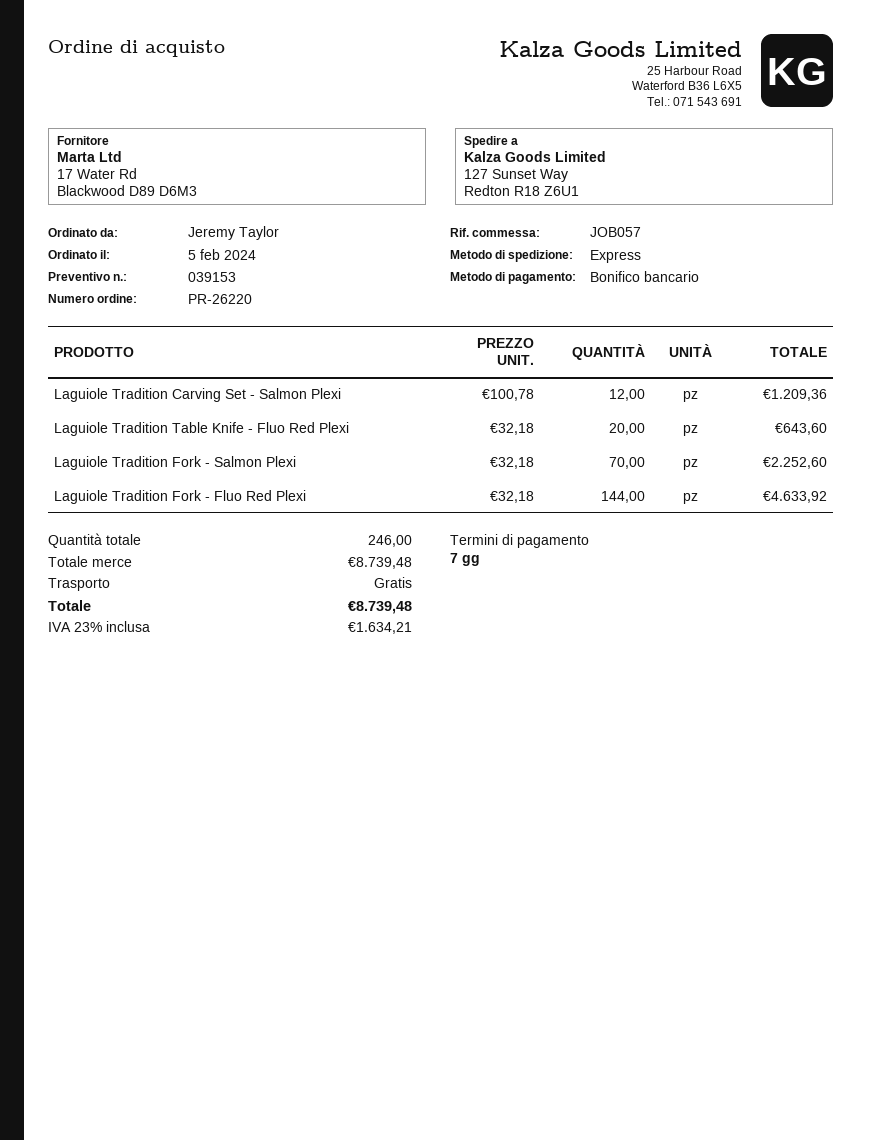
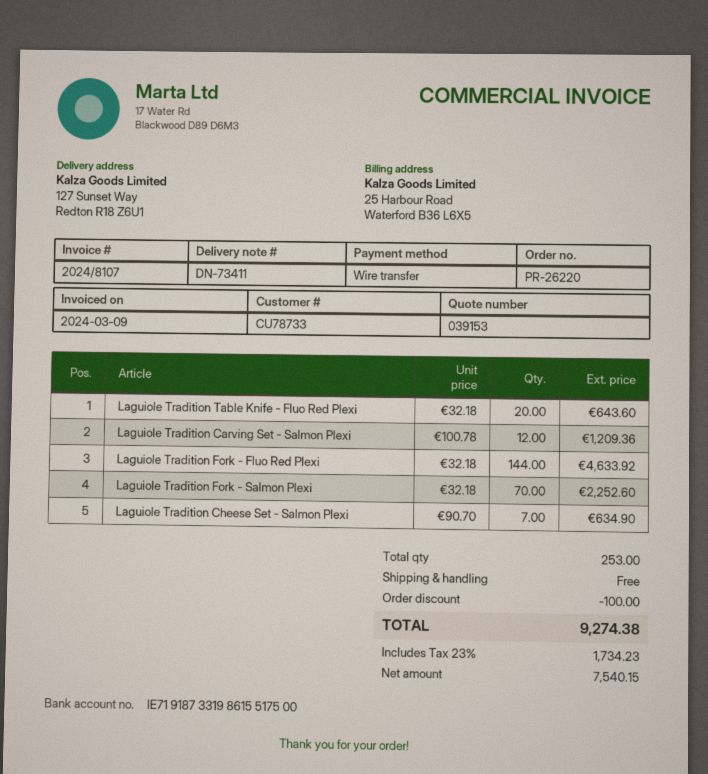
Laguiole Tradition Cheese Set - Salmon Plexi: none -> 7 x 90.70 = 634.90
total quantity: 246 -> 253
discount: none -> 100.00
tax: 23% = 1634.21 -> 23% = 1734.23
total: 8739.48 -> 9274.38

